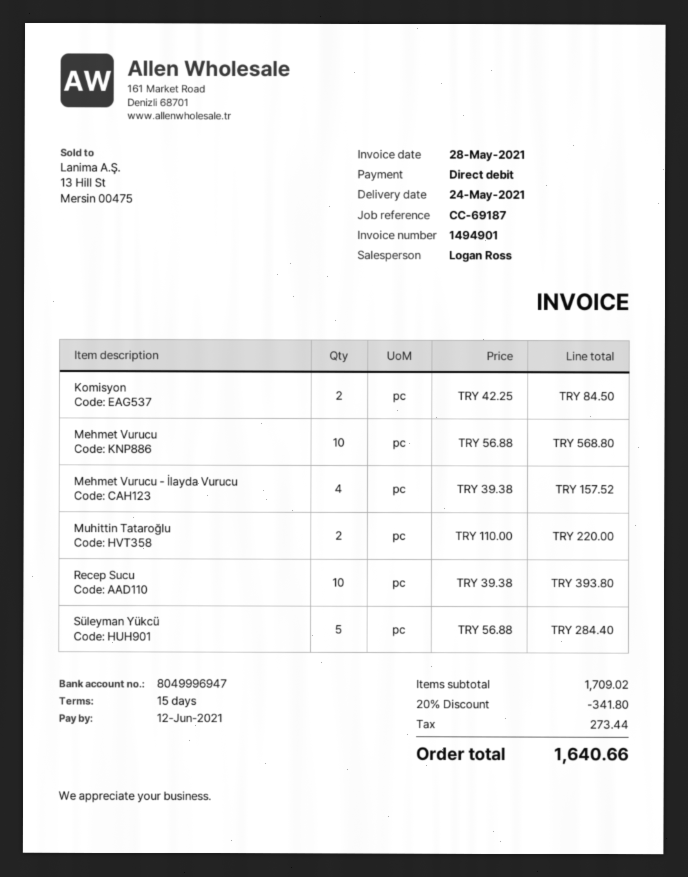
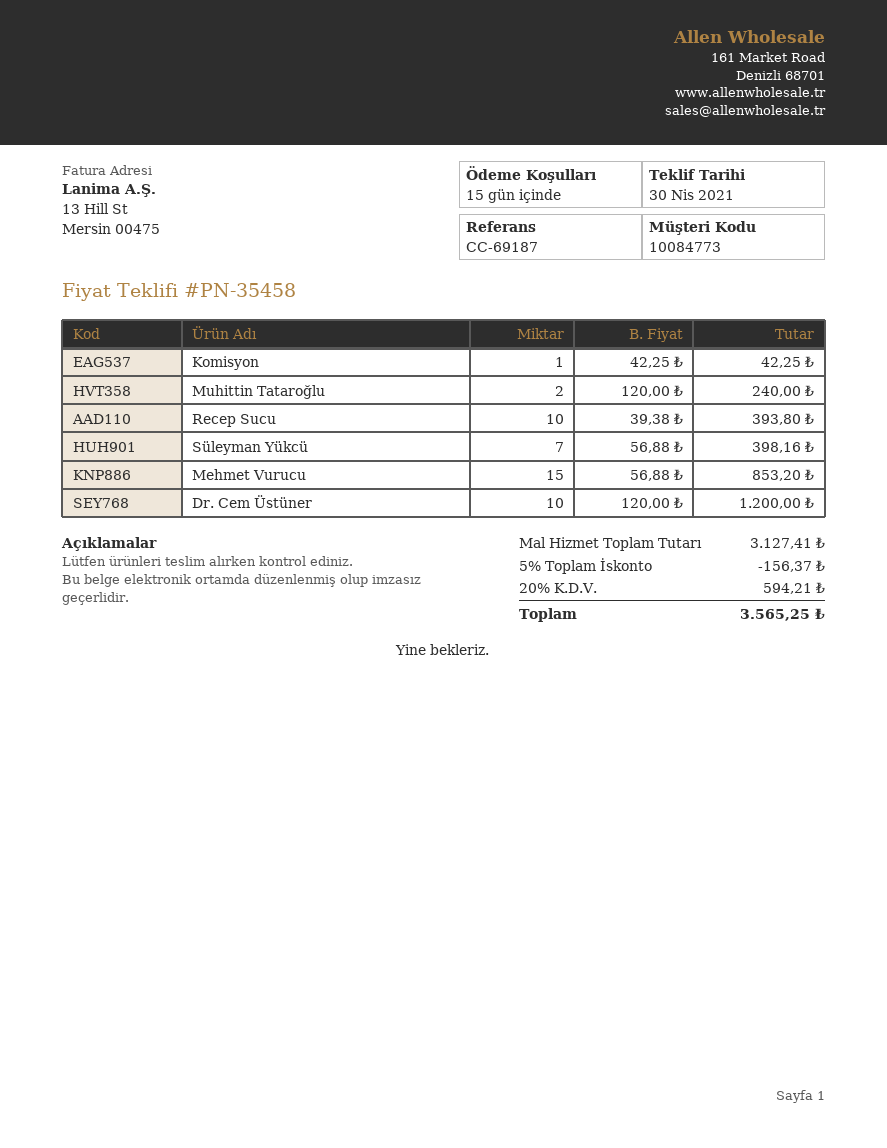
Komisyon: 2 x 42.25 = 84.50 -> 1 x 42.25 = 42.25
Mehmet Vurucu: 10 x 56.88 = 568.80 -> 15 x 56.88 = 853.20
Mehmet Vurucu - İlayda Vurucu: 4 x 39.38 = 157.52 -> none
Muhittin Tataroğlu: 2 x 110.00 = 220.00 -> 2 x 120.00 = 240.00
Süleyman Yükcü: 5 x 56.88 = 284.40 -> 7 x 56.88 = 398.16
Dr. Cem Üstüner: none -> 10 x 120.00 = 1200.00
subtotal: 1709.02 -> 3127.41
discount: 20% = 341.80 -> 5% = 156.37
tax: 273.44 -> 594.21
total: 1640.66 -> 3565.25

